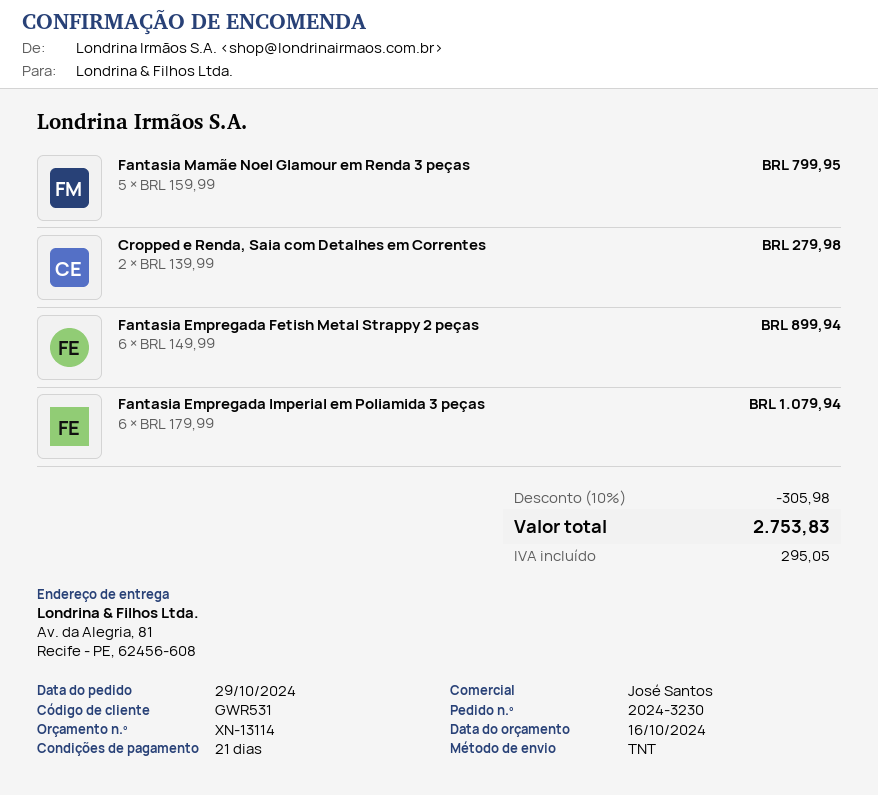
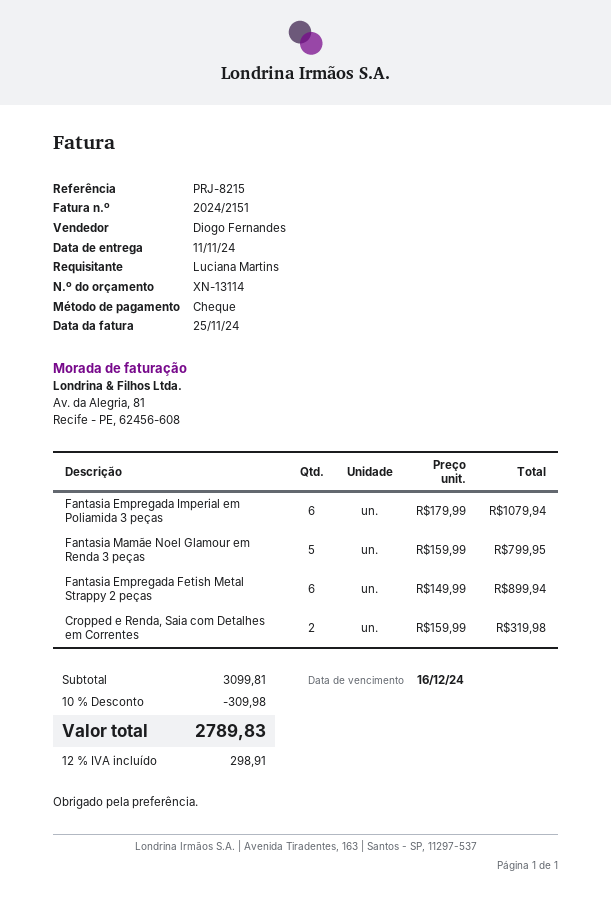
sales rep: José Santos -> Diogo Fernandes
Cropped e Renda, Saia com Detalhes em Correntes: 2 x 139.99 = 279.98 -> 2 x 159.99 = 319.98
discount: 10% = 305.98 -> 10% = 309.98
tax: 295.05 -> 298.91
total: 2753.83 -> 2789.83

